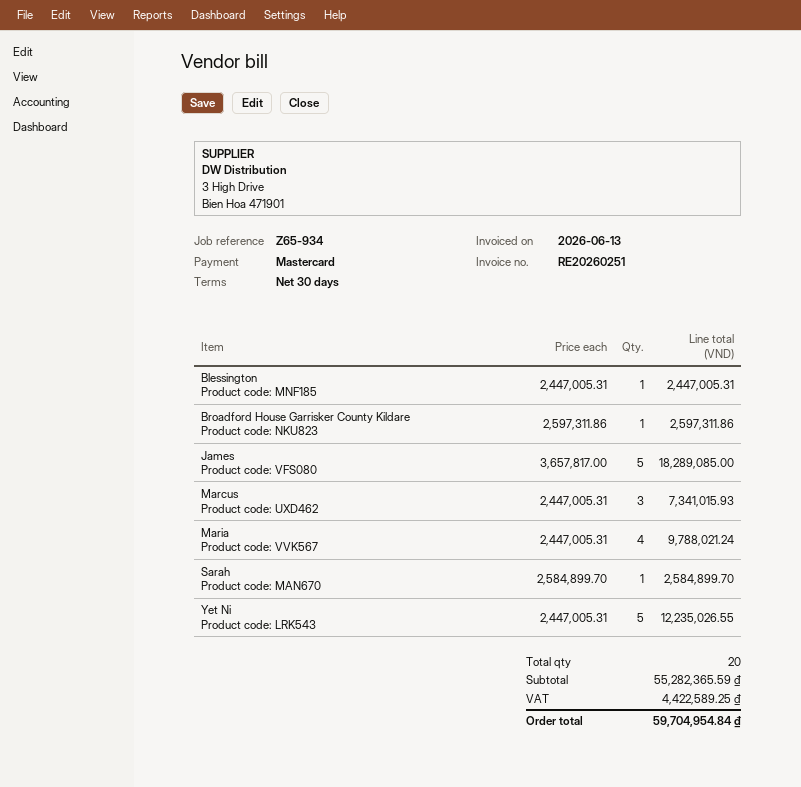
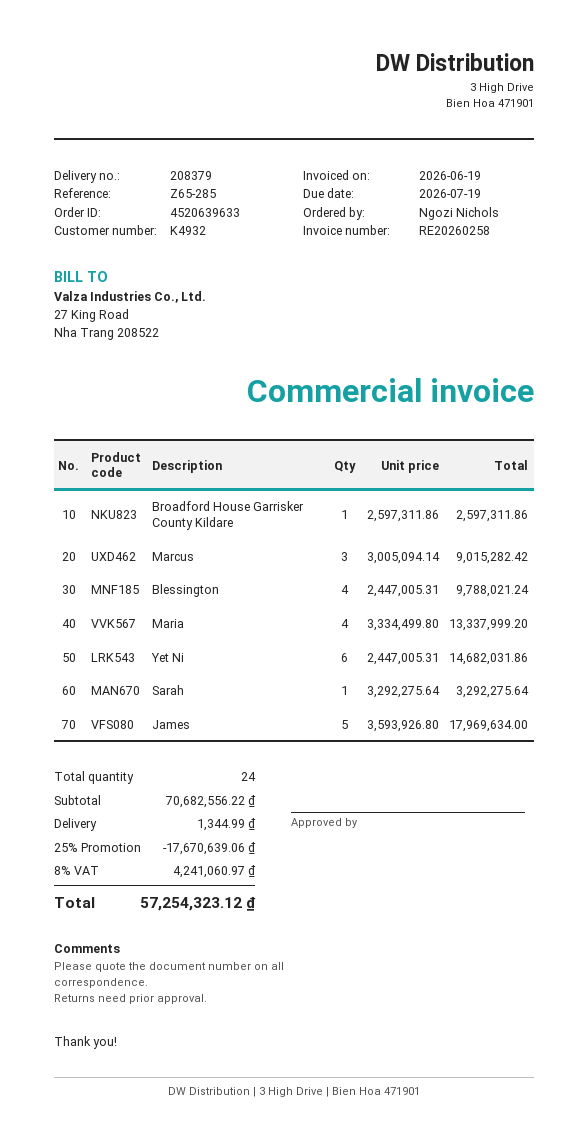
invoice number: RE20260251 -> RE20260258
invoice date: 2026-06-13 -> 2026-06-19
reference: Z65-934 -> Z65-285
Blessington: 1 x 2447005.31 = 2447005.31 -> 4 x 2447005.31 = 9788021.24
James: 5 x 3657817.00 = 18289085.00 -> 5 x 3593926.80 = 17969634.00
Marcus: 3 x 2447005.31 = 7341015.93 -> 3 x 3005094.14 = 9015282.42
Maria: 4 x 2447005.31 = 9788021.24 -> 4 x 3334499.80 = 13337999.20
Sarah: 1 x 2584899.70 = 2584899.70 -> 1 x 3292275.64 = 3292275.64
Yet Ni: 5 x 2447005.31 = 12235026.55 -> 6 x 2447005.31 = 14682031.86
total quantity: 20 -> 24
subtotal: 55282365.59 -> 70682556.22
discount: none -> 25% = 17670639.06
shipping: none -> 1344.99
tax: 4422589.25 -> 4241060.97
total: 59704954.84 -> 57254323.12

